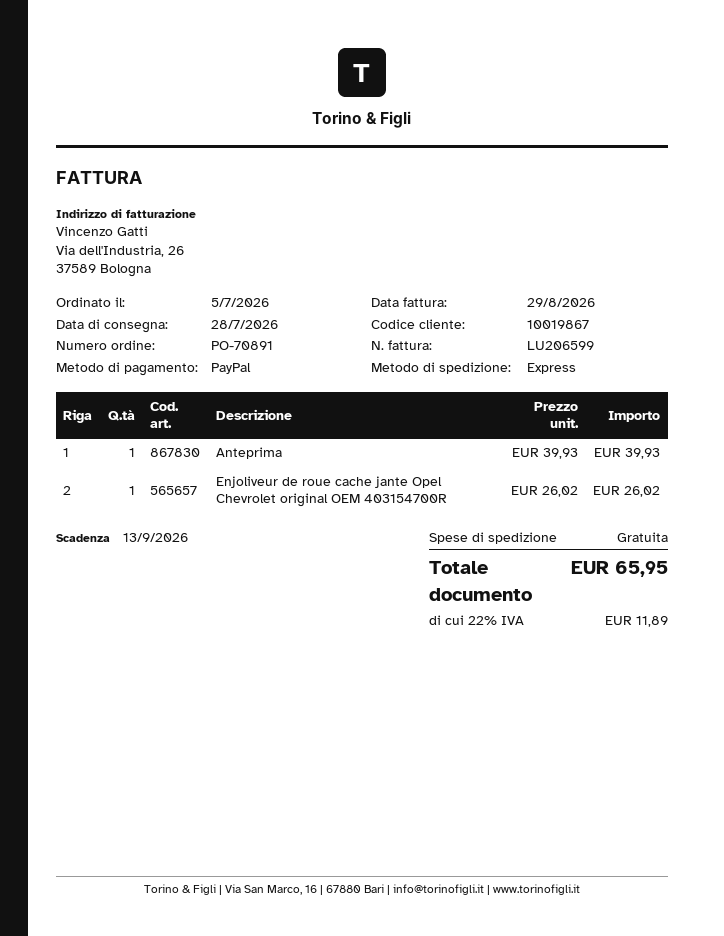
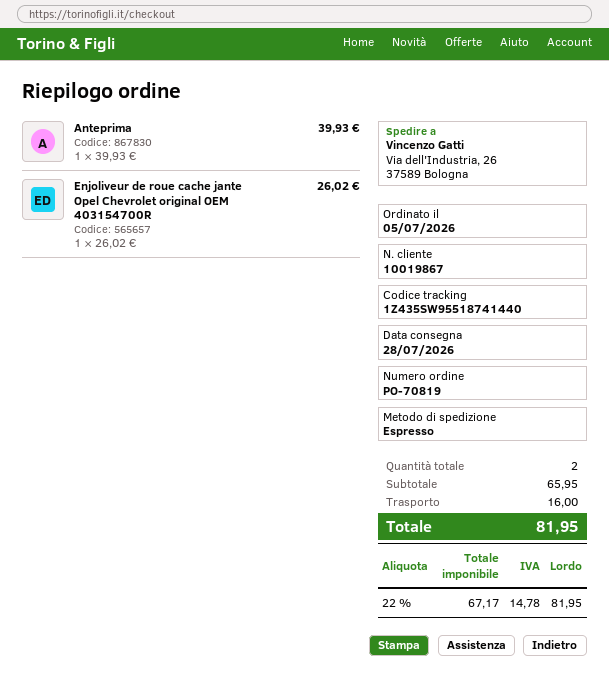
order number: PO-70891 -> PO-70819
shipping: 0.00 -> 16.00
tax: 22% = 11.89 -> 22% = 14.78
total: 65.95 -> 81.95

